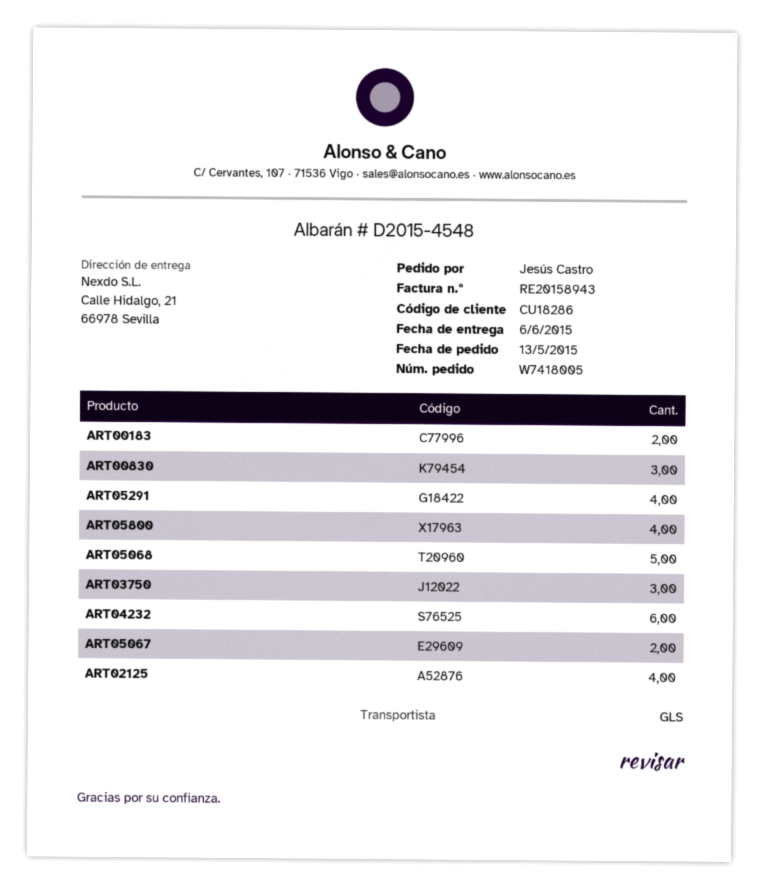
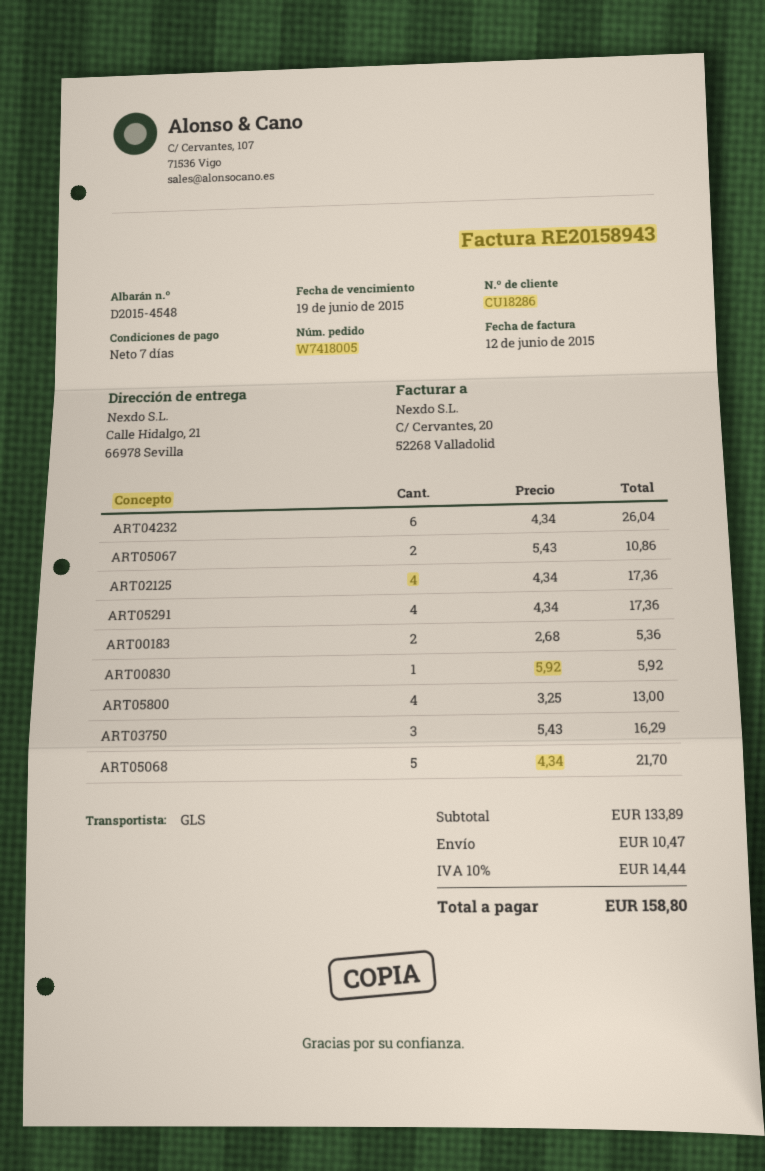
ART00830: 3 -> 1

